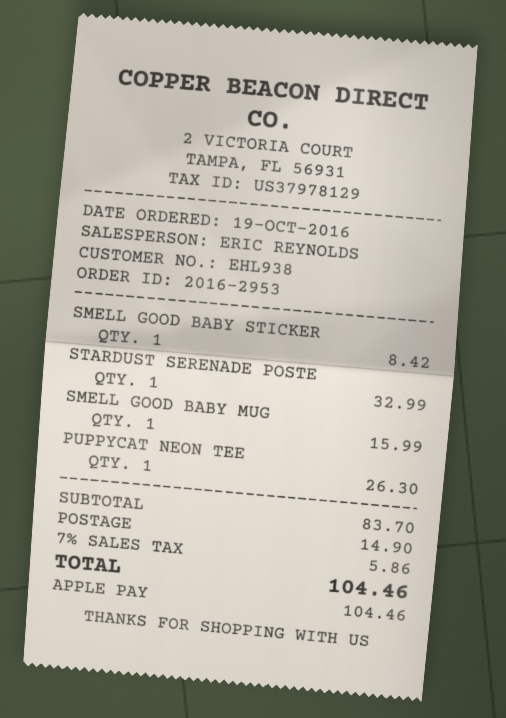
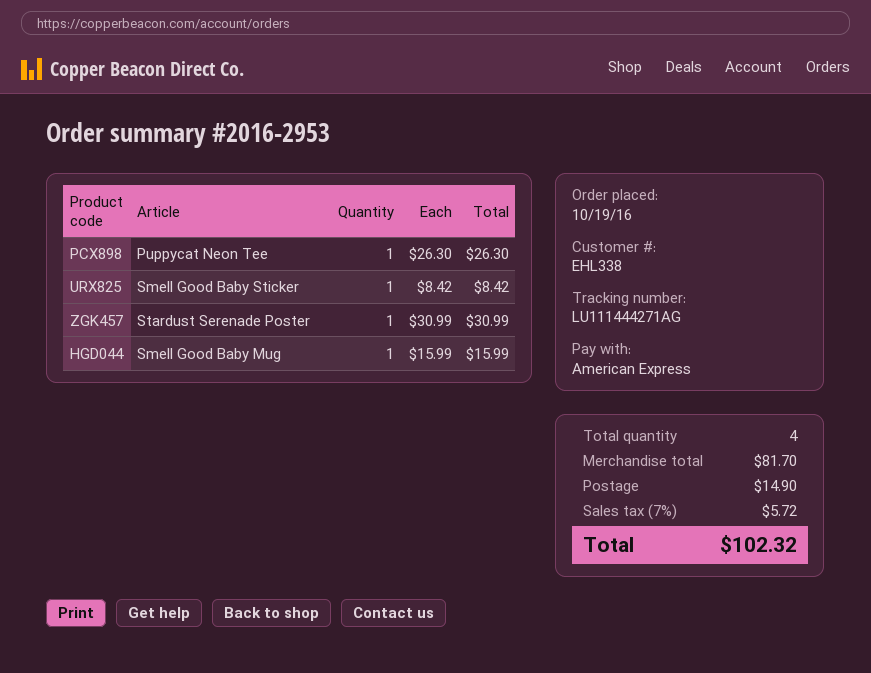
customer number: EHL938 -> EHL338
payment method: Apple Pay -> American Express
STARDUST SERENADE POSTE: 1 for 32.99 -> 1 for 30.99
subtotal: 83.70 -> 81.70
tax: 7% = 5.86 -> 7% = 5.72
total: 104.46 -> 102.32

